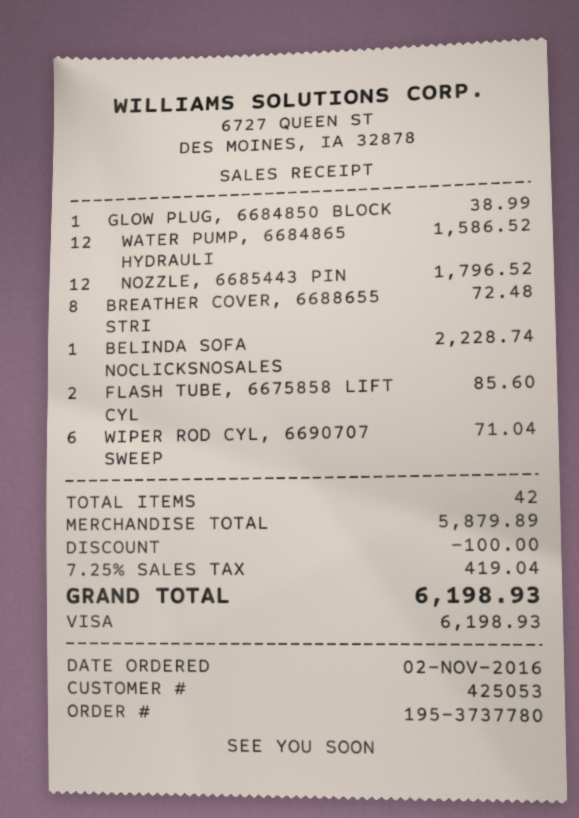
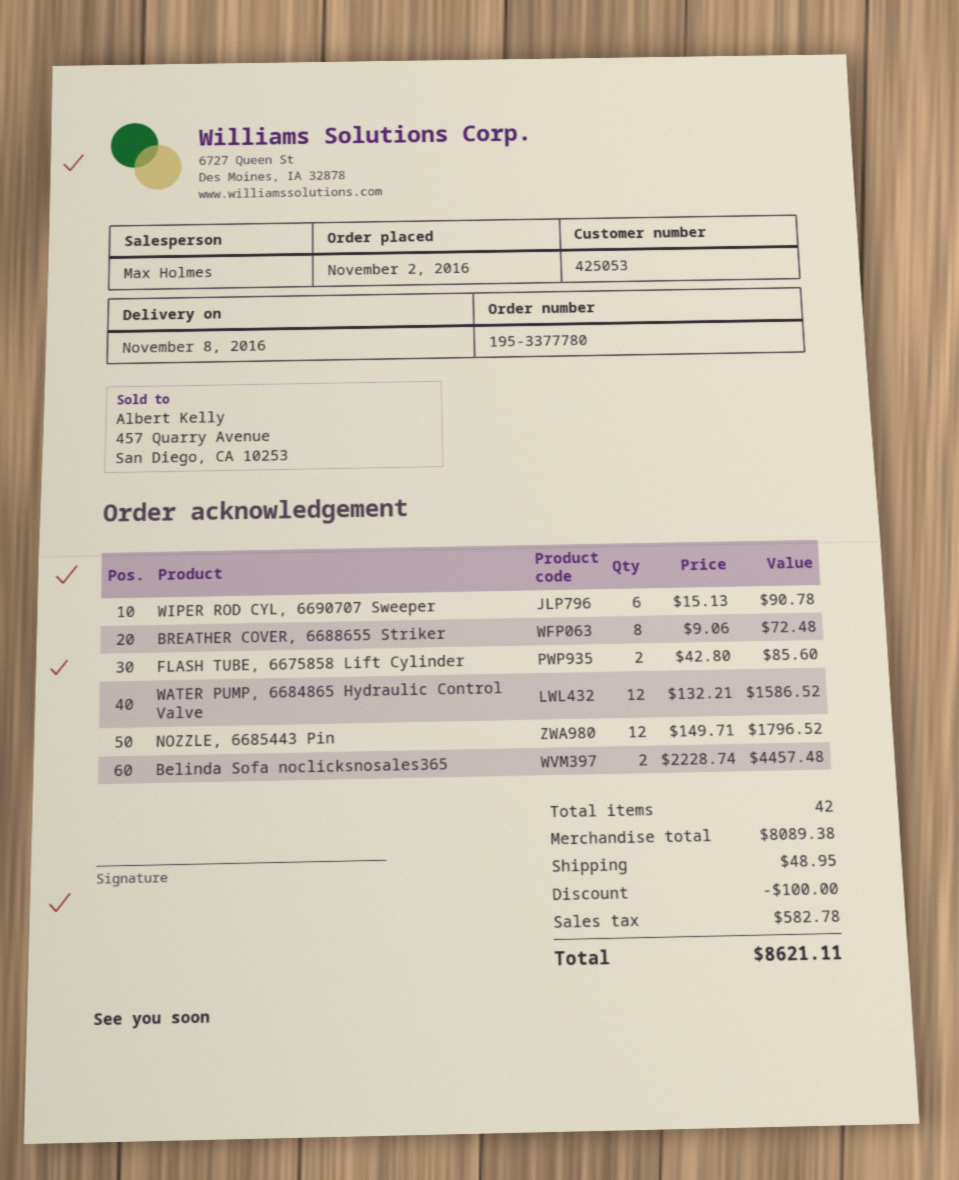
order number: 195-3737780 -> 195-3377780
GLOW PLUG, 6684850 BLOCK: 1 for 38.99 -> none
BELINDA SOFA NOCLICKSNOSALES: 1 for 2228.74 -> 2 for 4457.48
WIPER ROD CYL, 6690707 SWEEP: 6 for 71.04 -> 6 for 90.78
subtotal: 5879.89 -> 8089.38
shipping: none -> 48.95
tax: 419.04 -> 582.78
total: 6198.93 -> 8621.11

